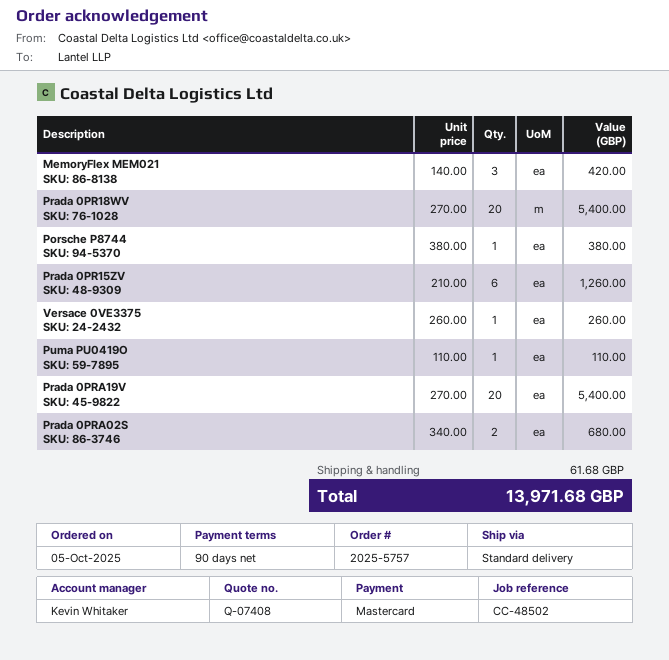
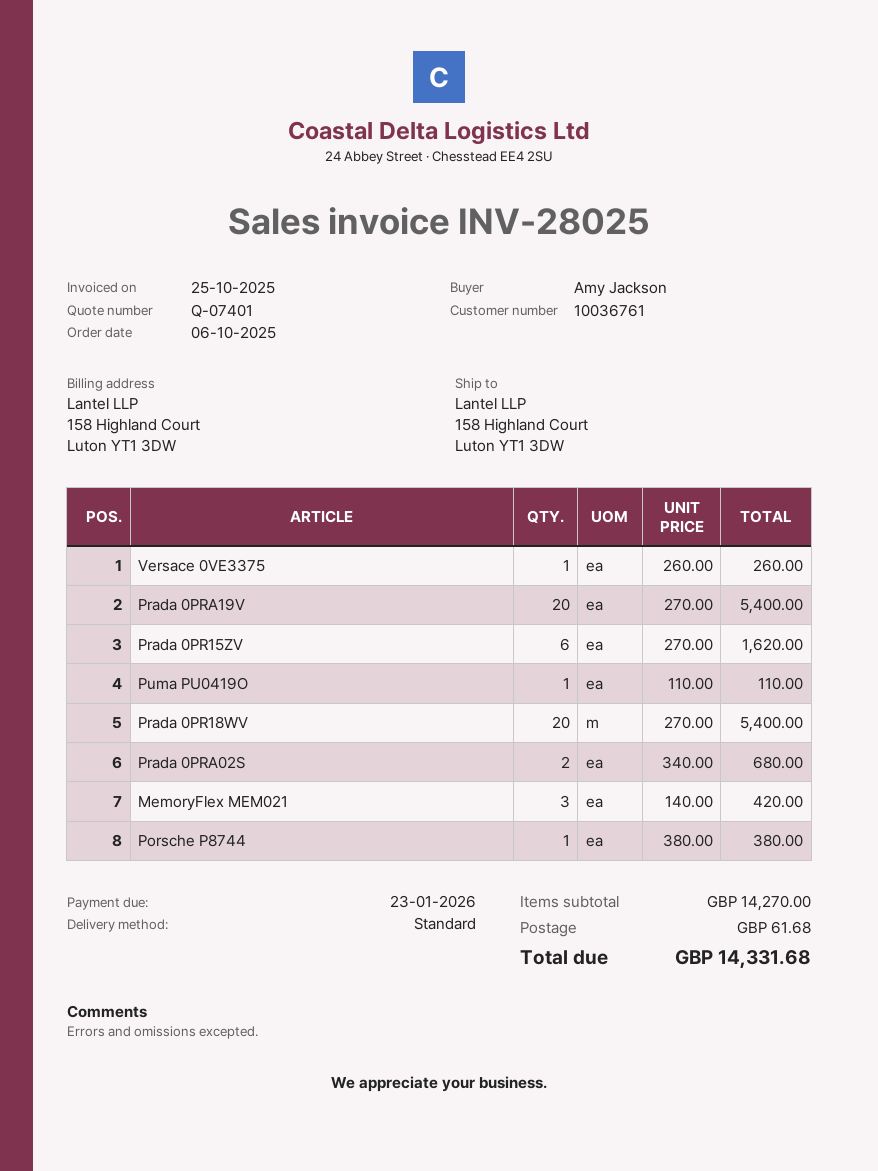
quote number: Q-07408 -> Q-07401
order date: 2025-10-05 -> 2025-10-06
Prada 0PR15ZV: 6 x 210.00 = 1260.00 -> 6 x 270.00 = 1620.00
total: 13971.68 -> 14331.68

